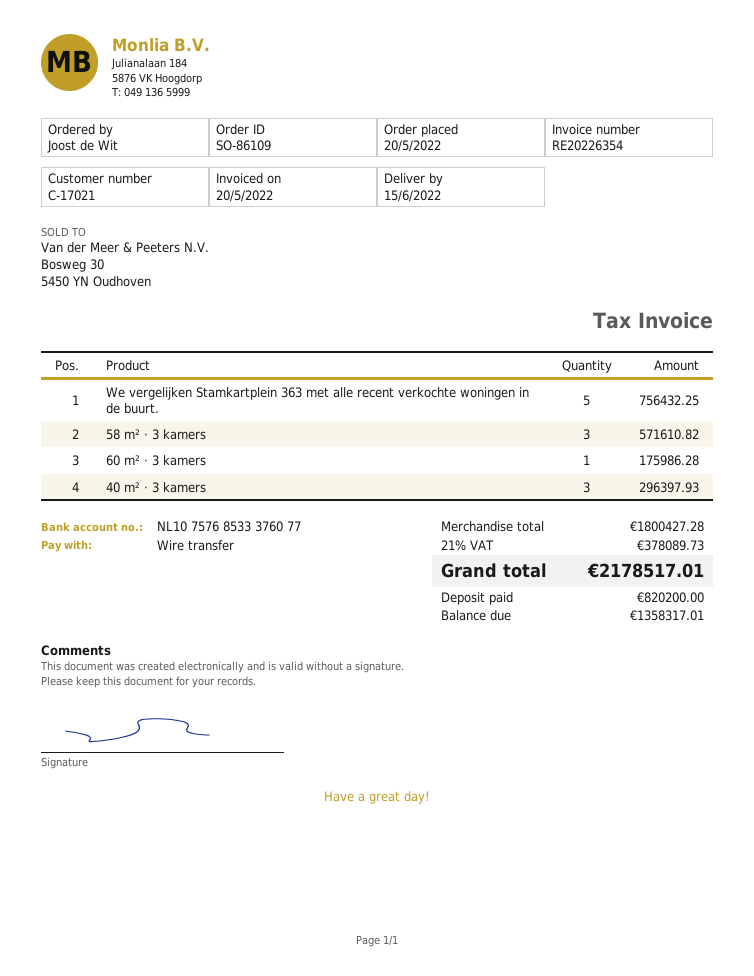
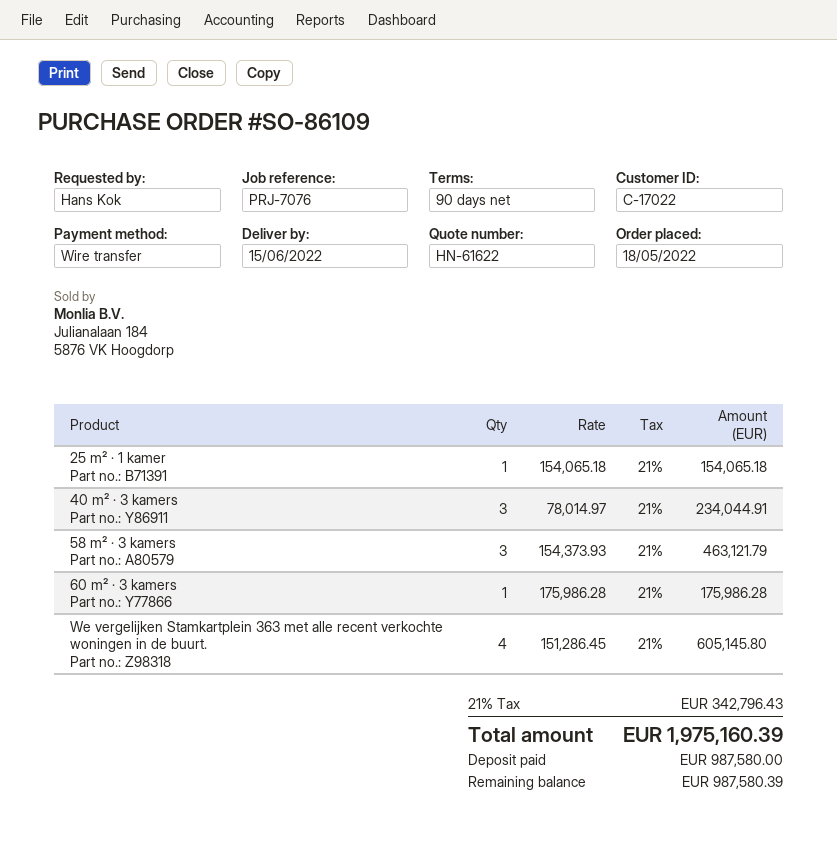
order date: 2022-05-20 -> 2022-05-18
customer number: C-17021 -> C-17022
ordered by: Joost de Wit -> Hans Kok
We vergelijken Stamkartplein 363 met alle recent verkochte woningen in de buurt.: 5 for 756432.25 -> 4 for 605145.80
58 m² · 3 kamers: 3 for 571610.82 -> 3 for 463121.79
40 m² · 3 kamers: 3 for 296397.93 -> 3 for 234044.91
25 m² · 1 kamer: none -> 1 for 154065.18
tax: 21% = 378089.73 -> 21% = 342796.43
total: 2178517.01 -> 1975160.39
deposit: 820200.00 -> 987580.00
balance: 1358317.01 -> 987580.39

